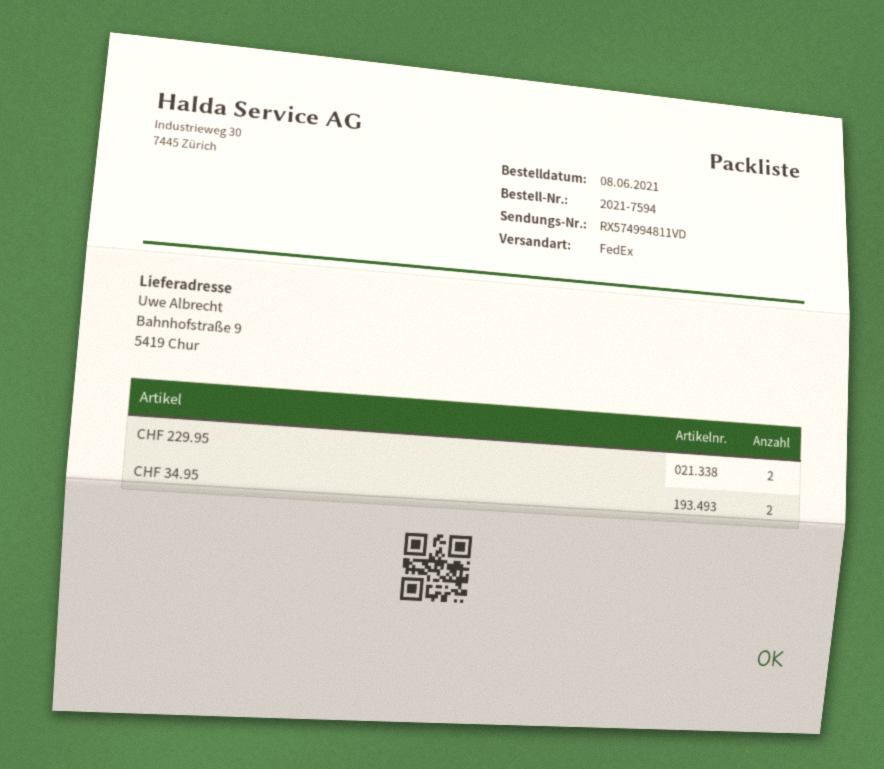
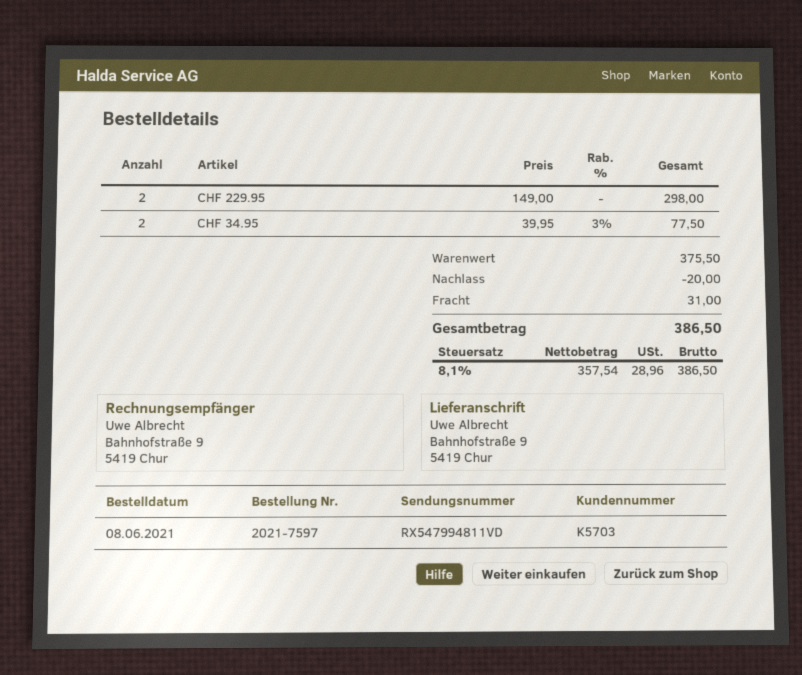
order number: 2021-7594 -> 2021-7597
tracking number: RX574994811VD -> RX547994811VD

